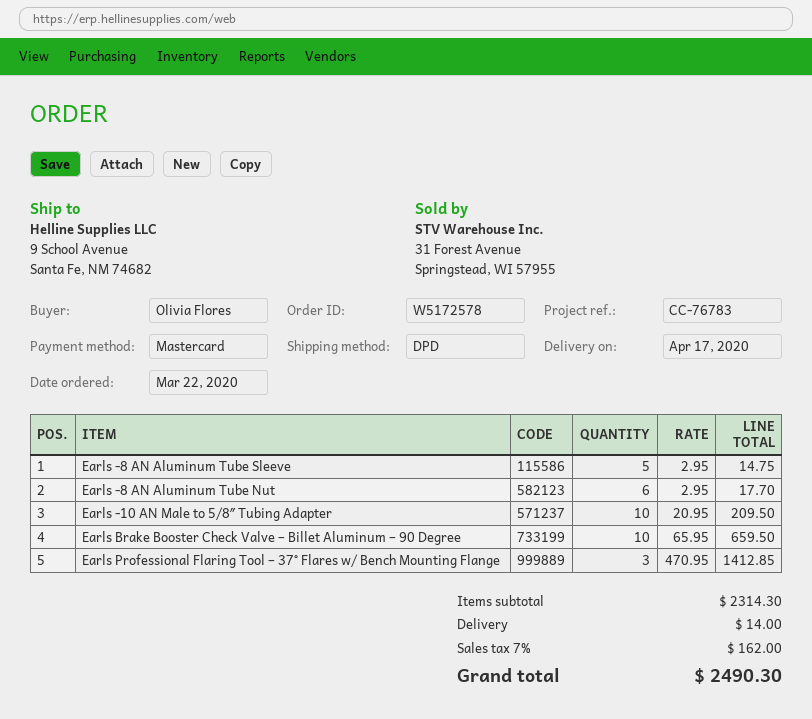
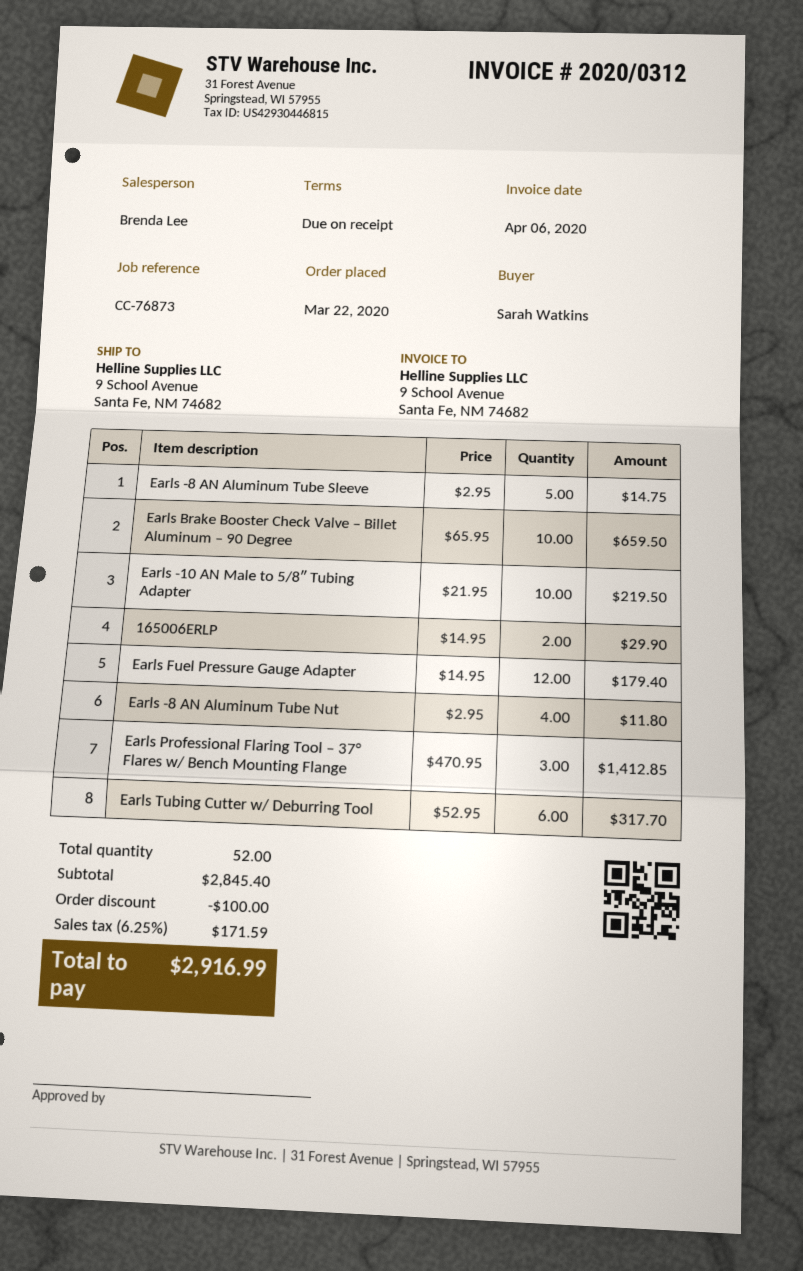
reference: CC-76783 -> CC-76873
ordered by: Olivia Flores -> Sarah Watkins
Earls -8 AN Aluminum Tube Nut: 6 x 2.95 = 17.70 -> 4 x 2.95 = 11.80
Earls -10 AN Male to 5/8″ Tubing Adapter: 10 x 20.95 = 209.50 -> 10 x 21.95 = 219.50
165006ERLP: none -> 2 x 14.95 = 29.90
Earls Fuel Pressure Gauge Adapter: none -> 12 x 14.95 = 179.40
Earls Tubing Cutter w/ Deburring Tool: none -> 6 x 52.95 = 317.70
subtotal: 2314.30 -> 2845.40
discount: none -> 100.00
shipping: 14.00 -> none
tax: 7% = 162.00 -> 6.25% = 171.59
total: 2490.30 -> 2916.99

